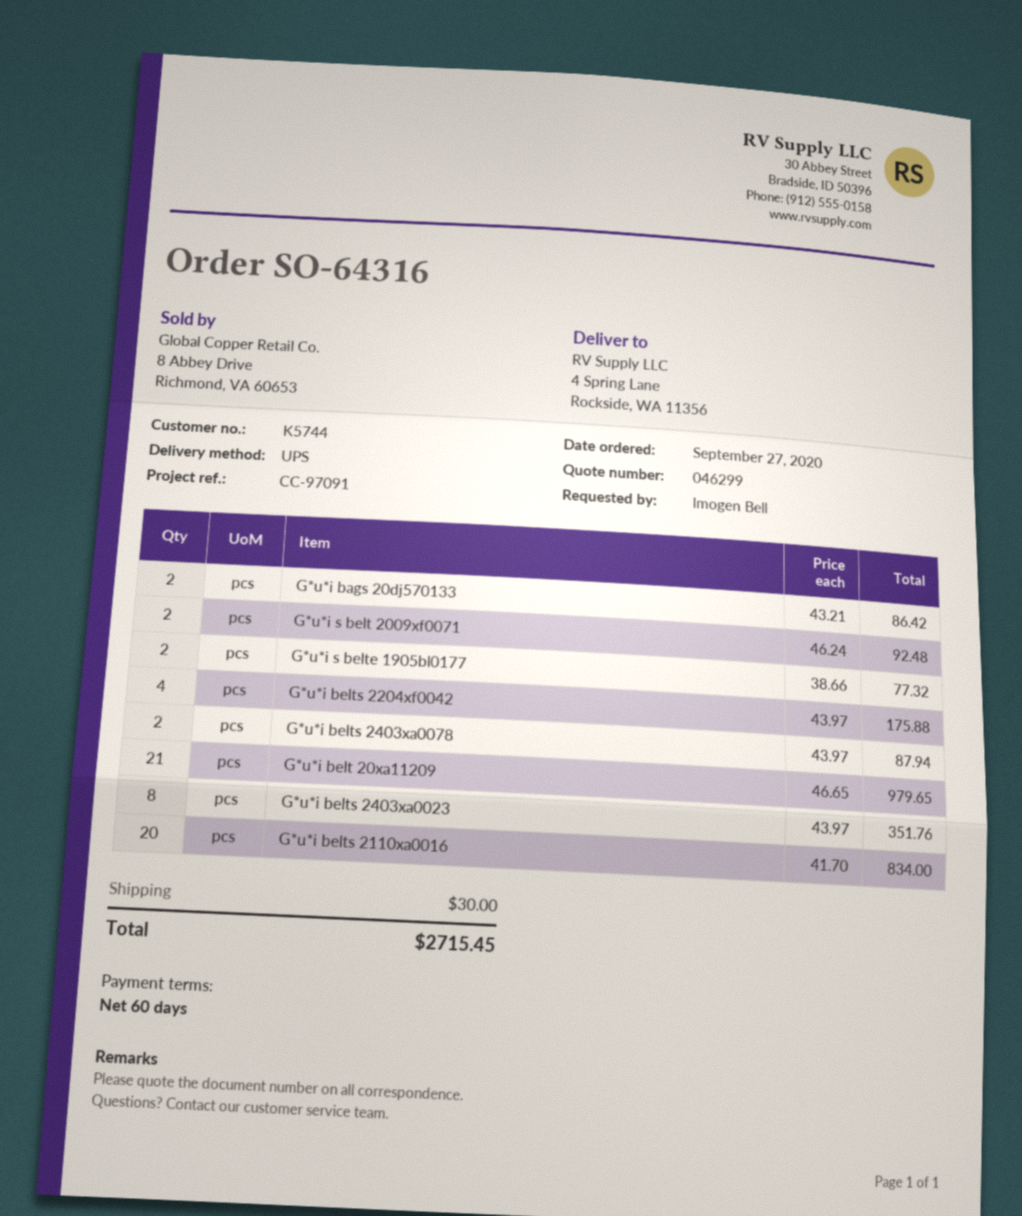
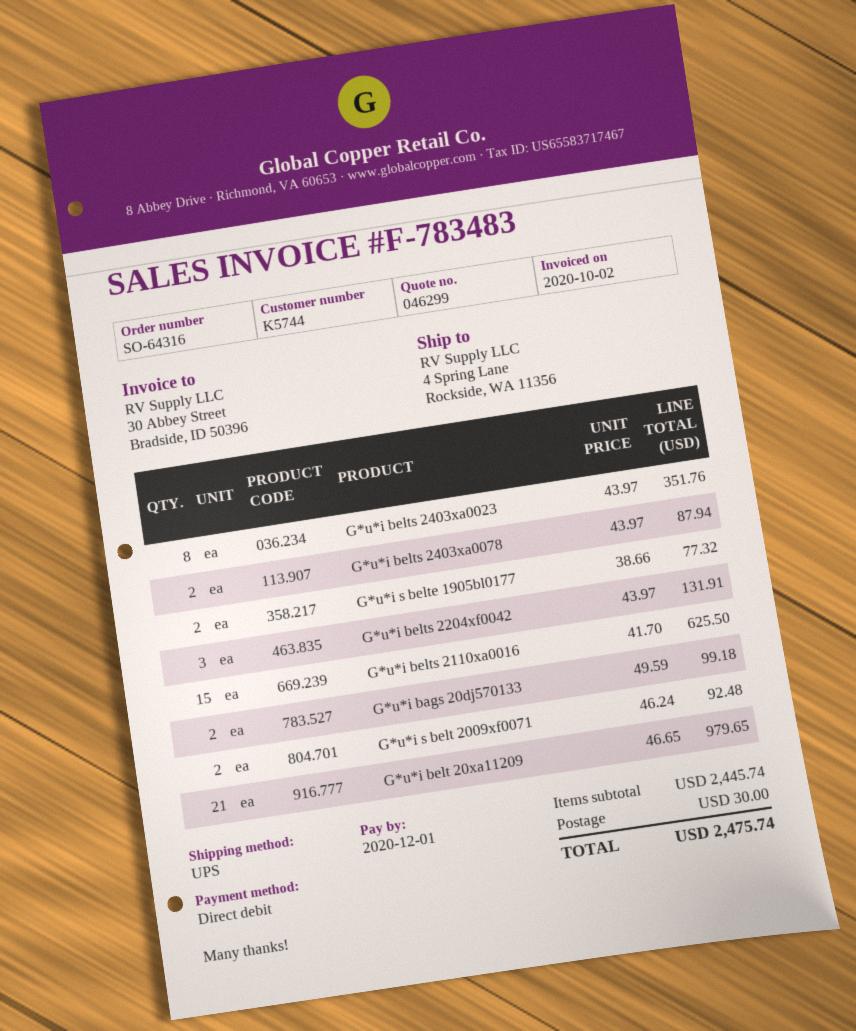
G*u*i bags 20dj570133: 2 x 43.21 = 86.42 -> 2 x 49.59 = 99.18
G*u*i belts 2204xf0042: 4 x 43.97 = 175.88 -> 3 x 43.97 = 131.91
G*u*i belts 2110xa0016: 20 x 41.70 = 834.00 -> 15 x 41.70 = 625.50
total: 2715.45 -> 2475.74

